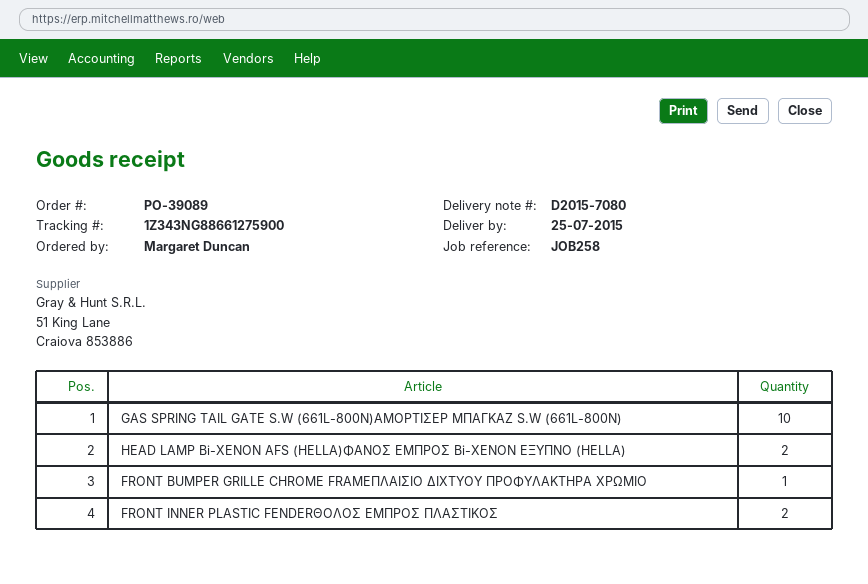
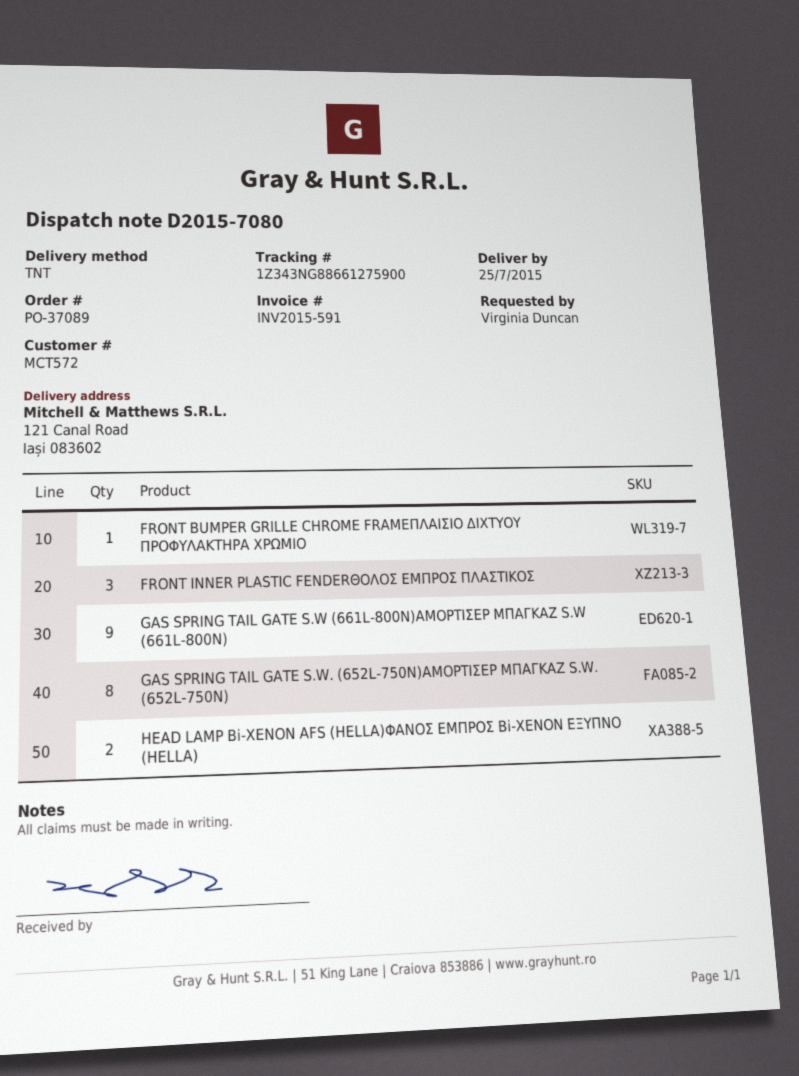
order number: PO-39089 -> PO-37089
ordered by: Margaret Duncan -> Virginia Duncan
GAS SPRING TAIL GATE S.W (661L-800N)ΑΜΟΡΤΙΣΕΡ ΜΠΑΓΚΑΖ S.W (661L-800N): 10 -> 9
FRONT INNER PLASTIC FENDERΘΟΛΟΣ ΕΜΠΡΟΣ ΠΛΑΣΤΙΚΟΣ: 2 -> 3
GAS SPRING TAIL GATE S.W. (652L-750N)ΑΜΟΡΤΙΣΕΡ ΜΠΑΓΚΑΖ S.W. (652L-750N): none -> 8

